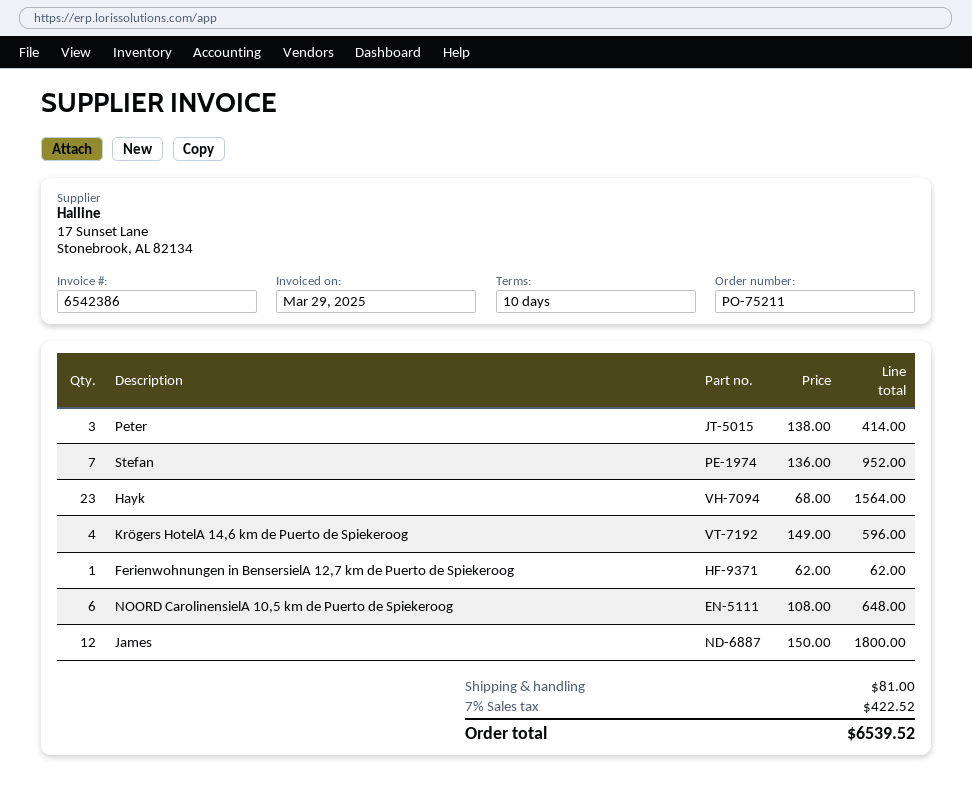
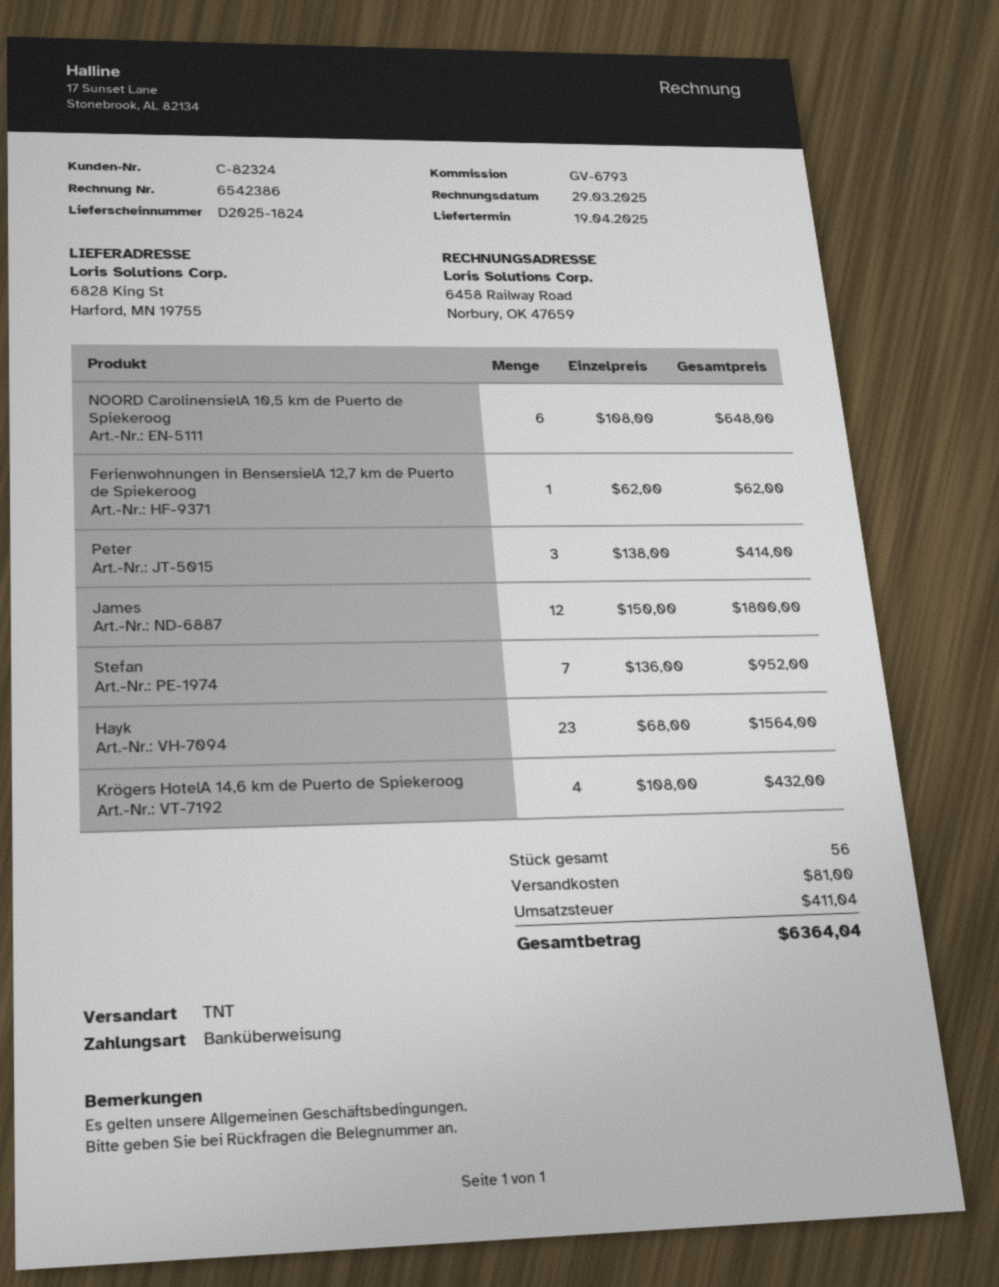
Krögers HotelA 14,6 km de Puerto de Spiekeroog: 4 x 149.00 = 596.00 -> 4 x 108.00 = 432.00
tax: 422.52 -> 411.04
total: 6539.52 -> 6364.04

